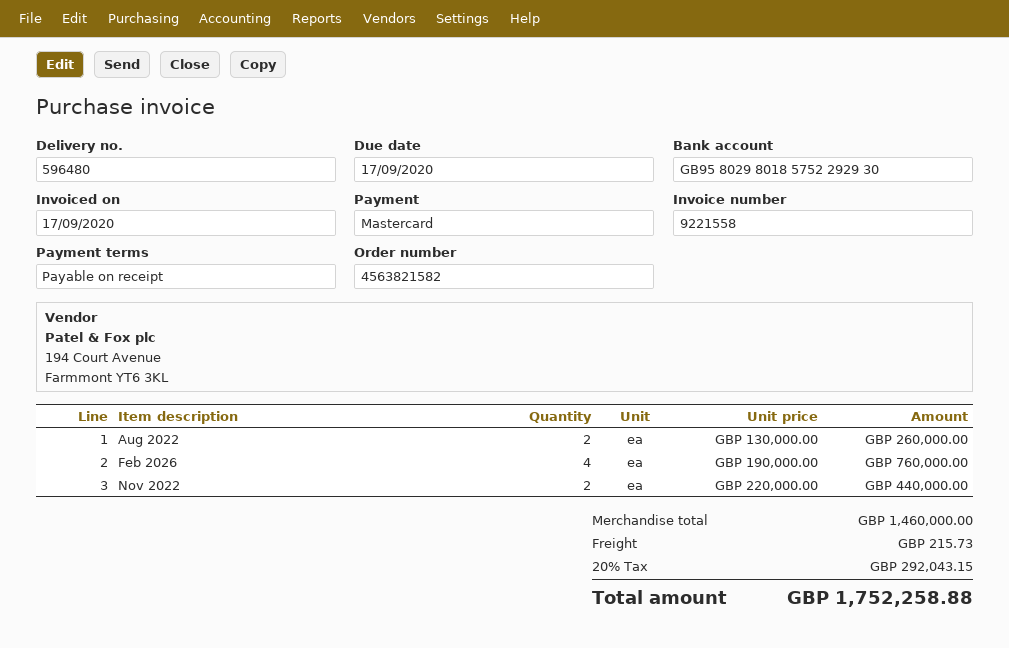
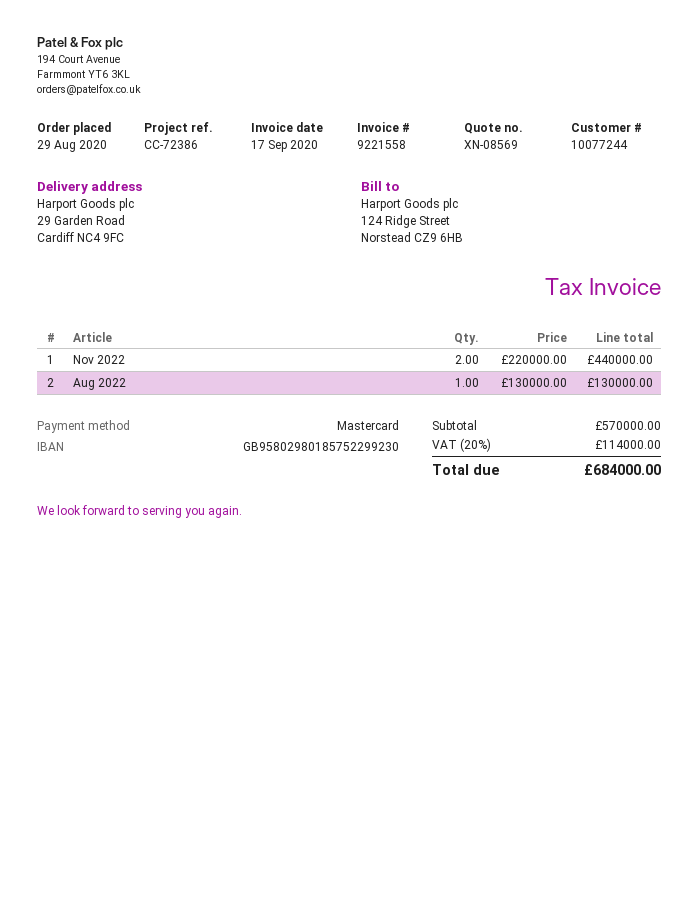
bank account: GB95802980185752292930 -> GB95802980185752299230
Aug 2022: 2 x 130000.00 = 260000.00 -> 1 x 130000.00 = 130000.00
Feb 2026: 4 x 190000.00 = 760000.00 -> none
subtotal: 1460000.00 -> 570000.00
shipping: 215.73 -> none
tax: 20% = 292043.15 -> 20% = 114000.00
total: 1752258.88 -> 684000.00

